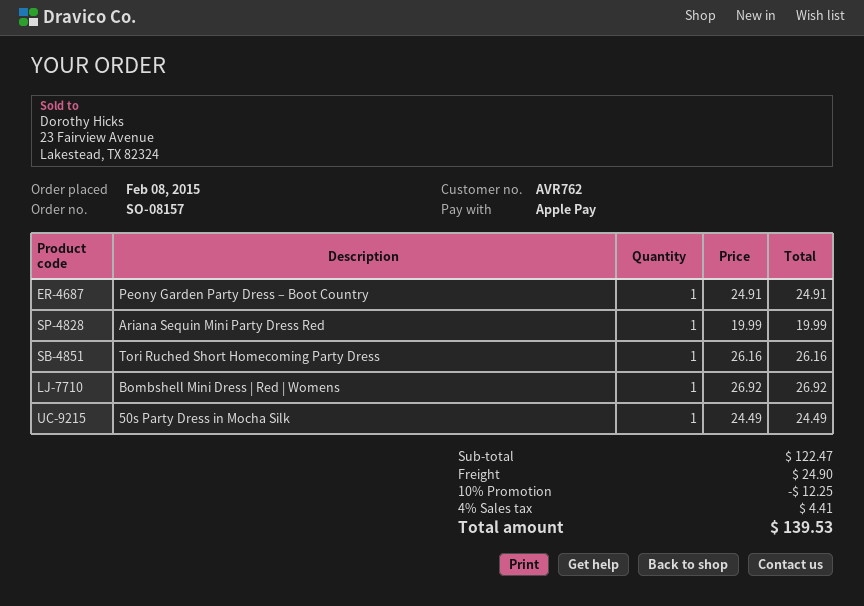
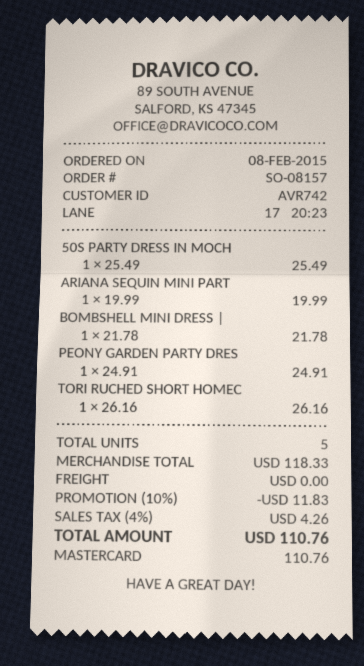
customer number: AVR762 -> AVR742
payment method: Apple Pay -> Mastercard
Bombshell Mini Dress | Red | Womens: 1 x 26.92 = 26.92 -> 1 x 21.78 = 21.78
50s Party Dress in Mocha Silk: 1 x 24.49 = 24.49 -> 1 x 25.49 = 25.49
subtotal: 122.47 -> 118.33
discount: 10% = 12.25 -> 10% = 11.83
shipping: 24.90 -> 0.00
tax: 4% = 4.41 -> 4% = 4.26
total: 139.53 -> 110.76

